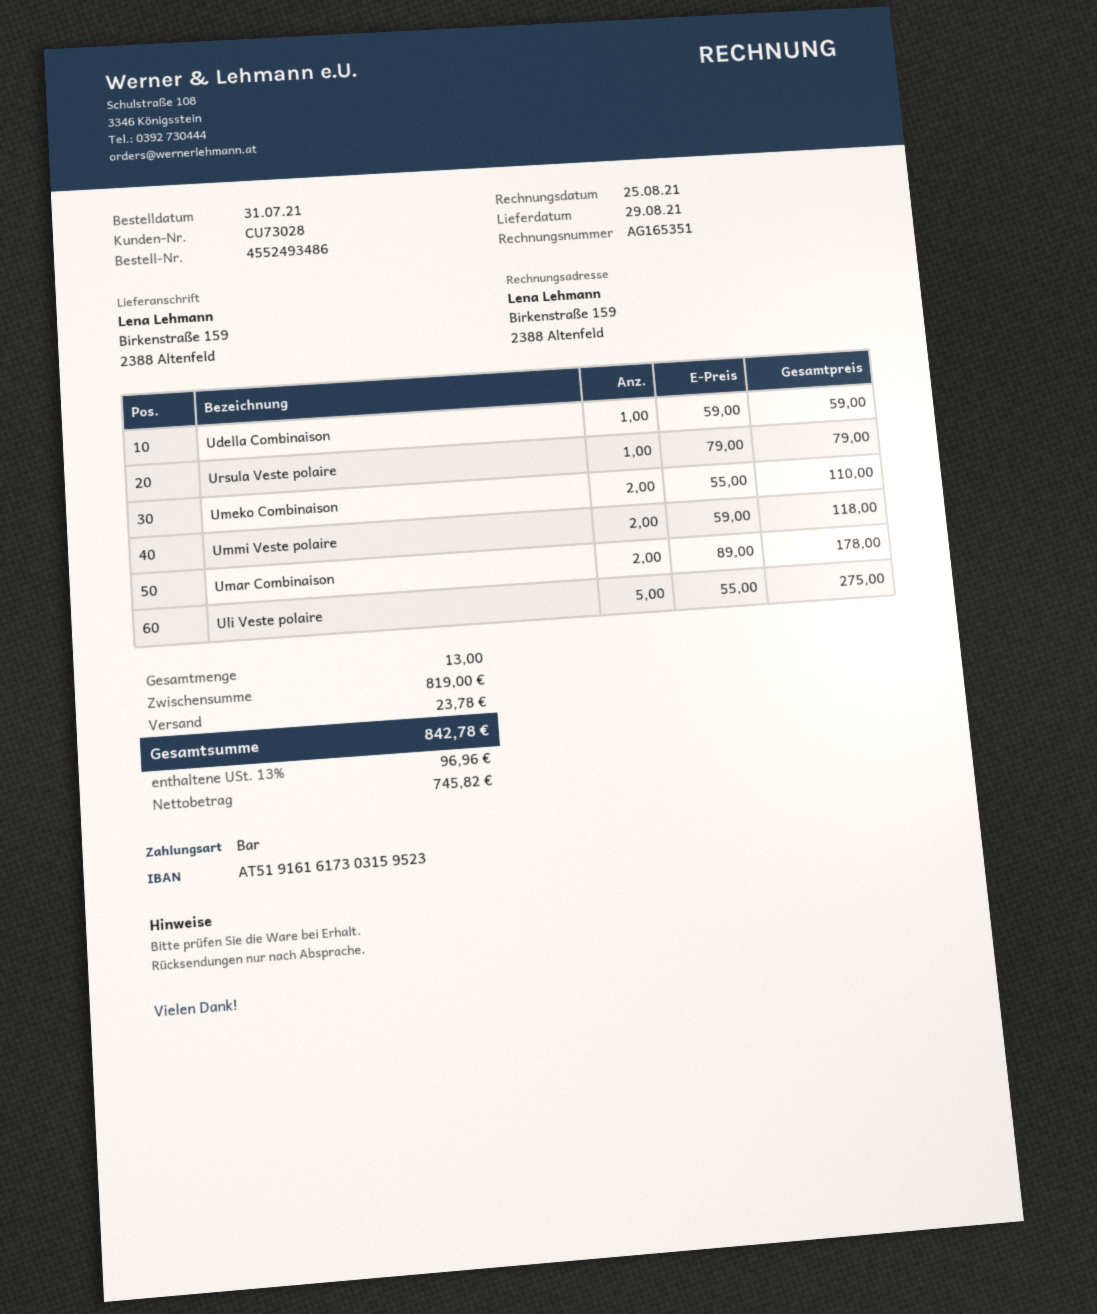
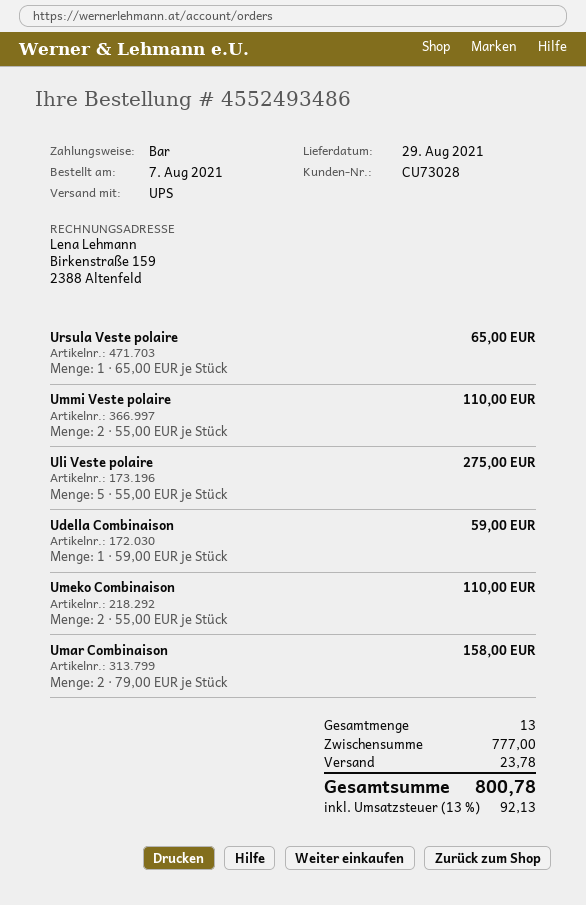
order date: 2021-07-31 -> 2021-08-07
Ursula Veste polaire: 1 x 79.00 = 79.00 -> 1 x 65.00 = 65.00
Ummi Veste polaire: 2 x 59.00 = 118.00 -> 2 x 55.00 = 110.00
Umar Combinaison: 2 x 89.00 = 178.00 -> 2 x 79.00 = 158.00
subtotal: 819.00 -> 777.00
tax: 13% = 96.96 -> 13% = 92.13
total: 842.78 -> 800.78

